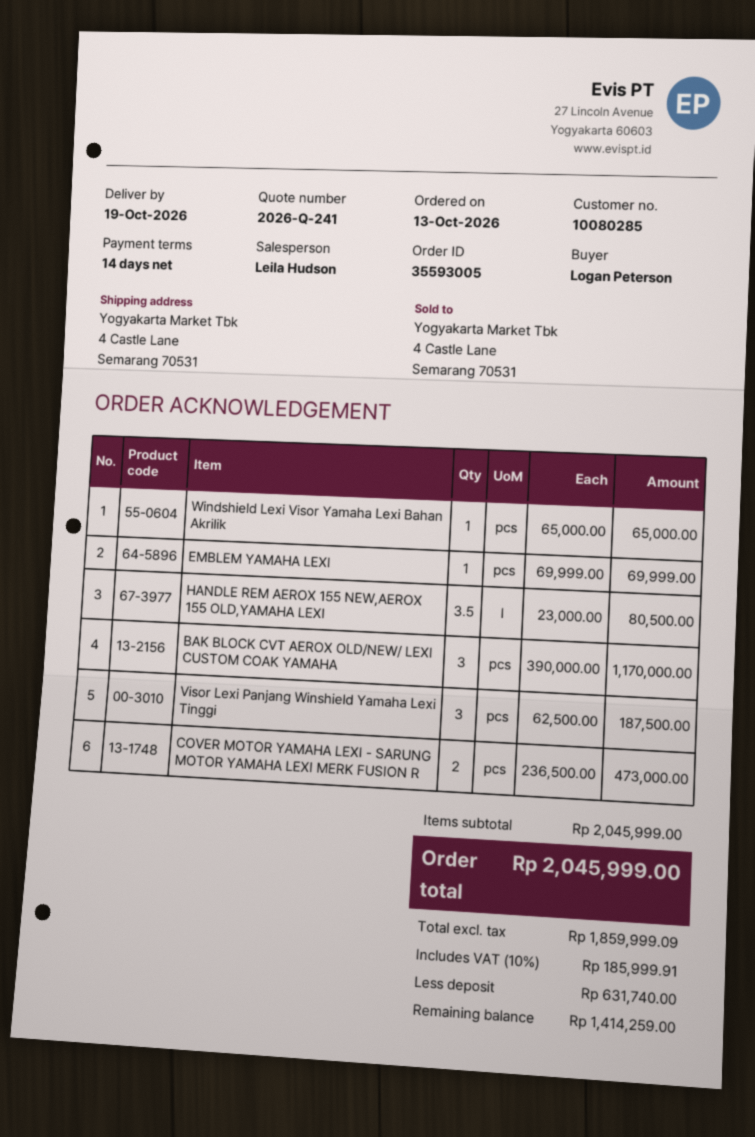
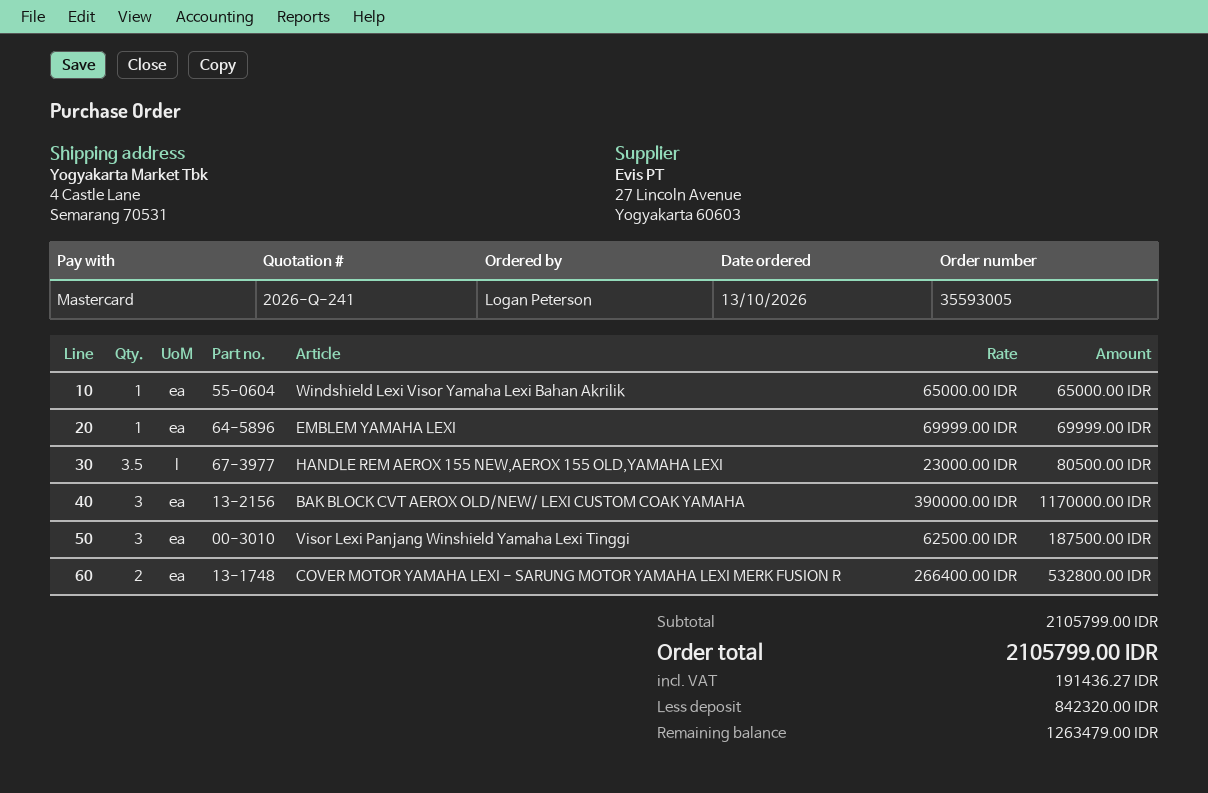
COVER MOTOR YAMAHA LEXI - SARUNG MOTOR YAMAHA LEXI MERK FUSION R: 2 x 236500.00 = 473000.00 -> 2 x 266400.00 = 532800.00
subtotal: 2045999.00 -> 2105799.00
tax: 185999.91 -> 191436.27
total: 2045999.00 -> 2105799.00
deposit: 631740.00 -> 842320.00
balance: 1414259.00 -> 1263479.00

